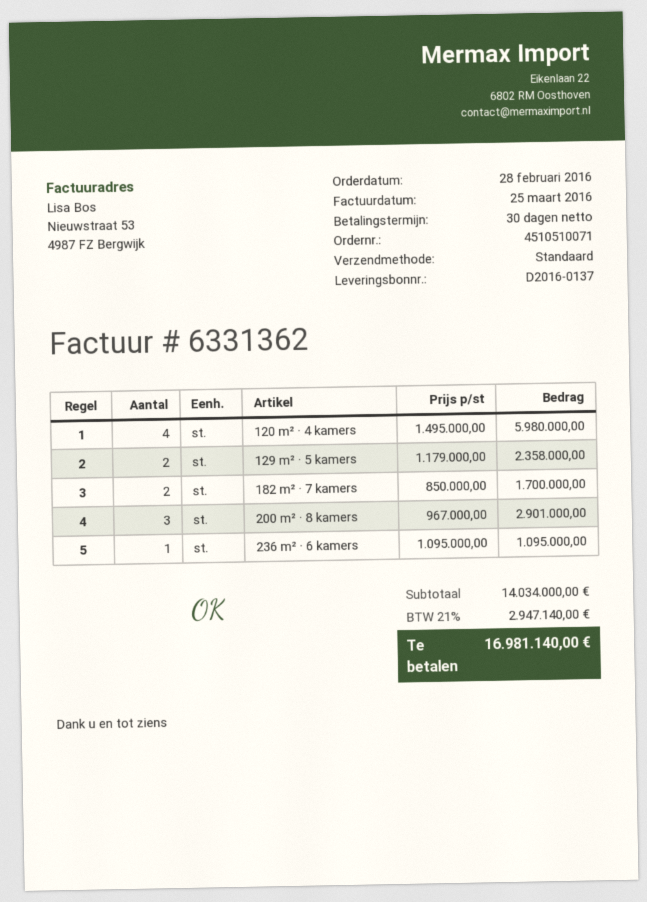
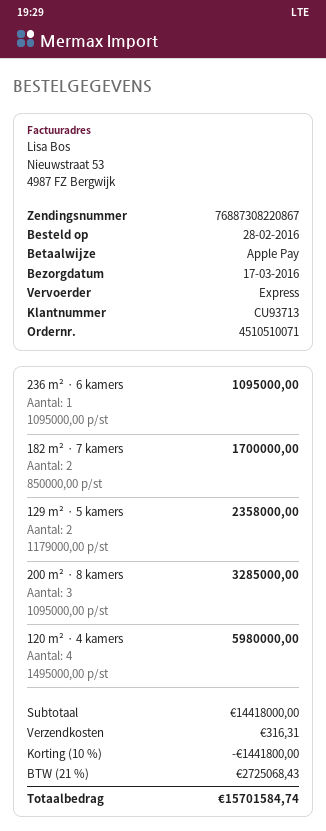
shipping method: standard -> express
200 m² · 8 kamers: 3 x 967000.00 = 2901000.00 -> 3 x 1095000.00 = 3285000.00
subtotal: 14034000.00 -> 14418000.00
discount: none -> 10% = 1441800.00
shipping: none -> 316.31
tax: 21% = 2947140.00 -> 21% = 2725068.43
total: 16981140.00 -> 15701584.74

